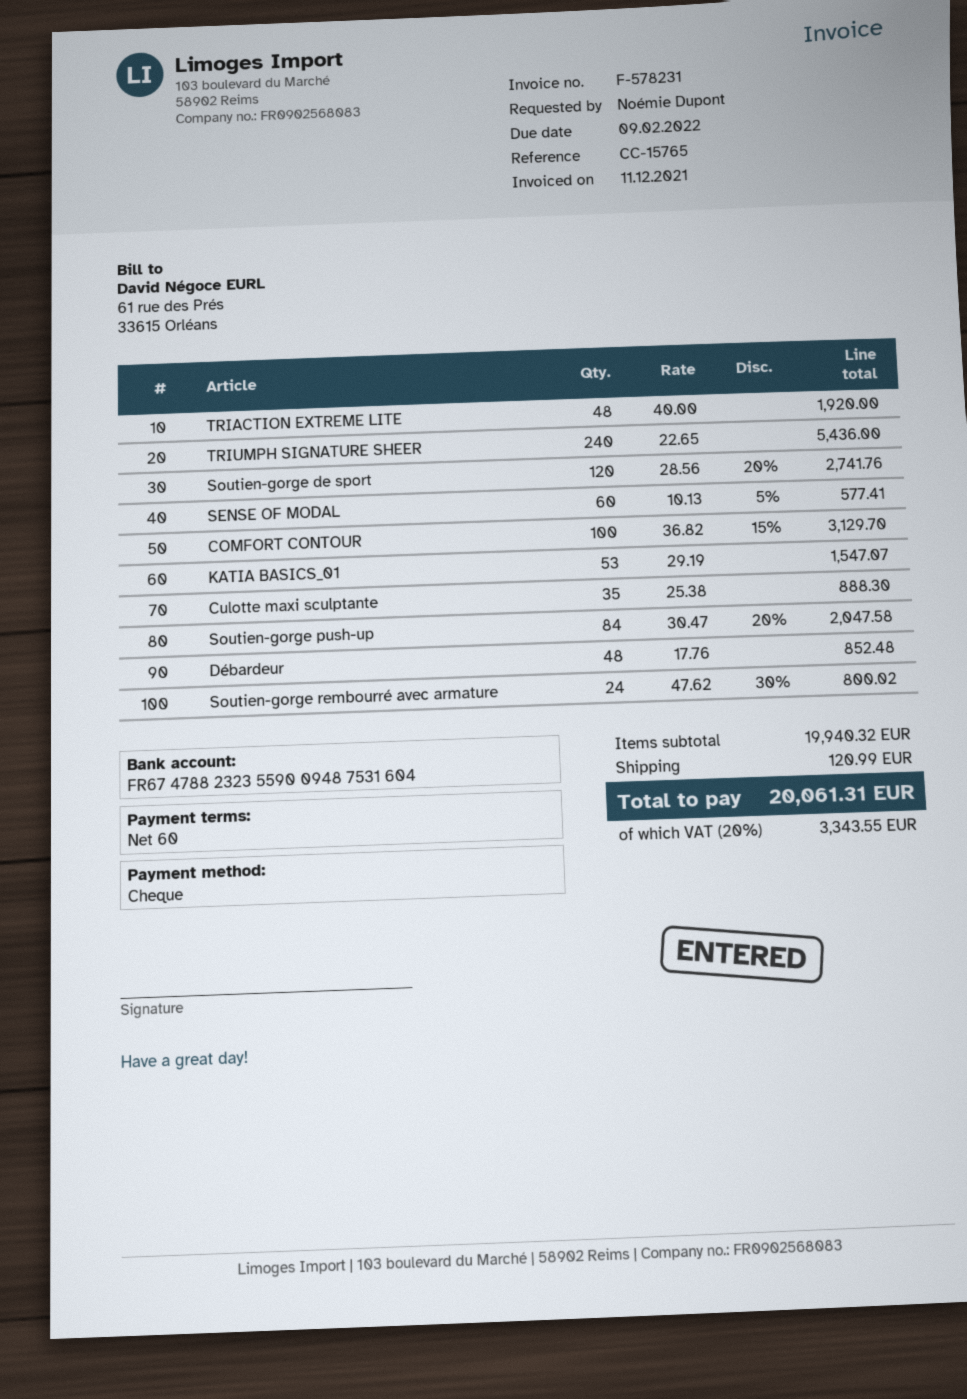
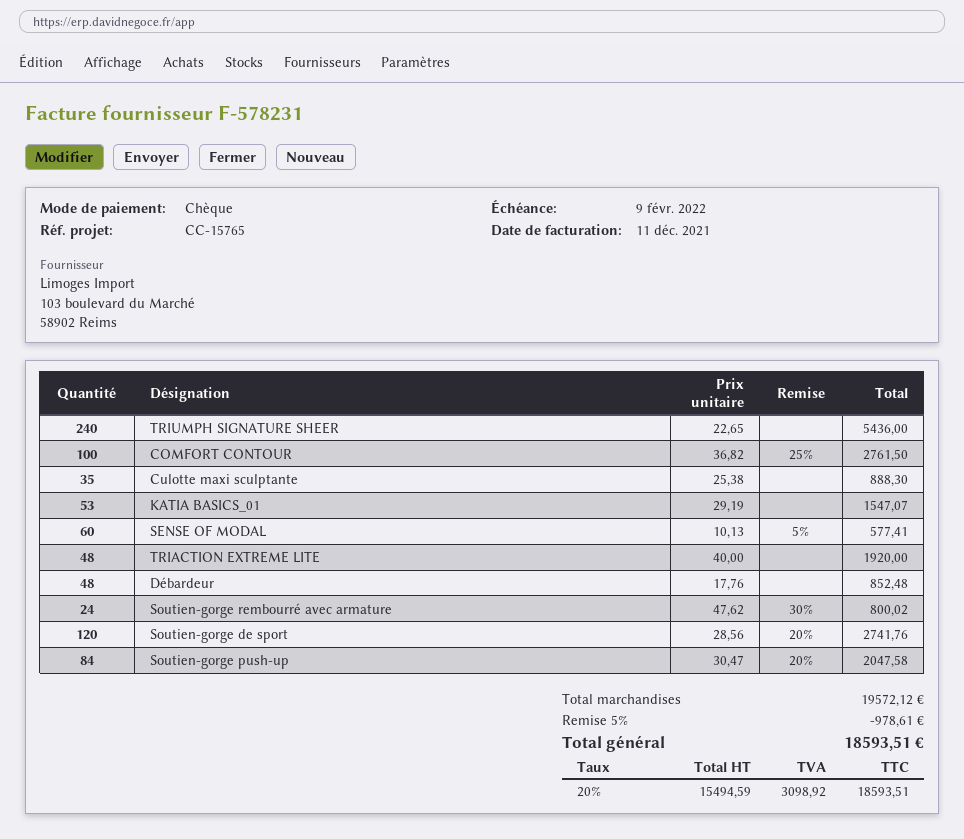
COMFORT CONTOUR: 100 x 36.82 - 15% = 3129.70 -> 100 x 36.82 - 25% = 2761.50
subtotal: 19940.32 -> 19572.12
discount: none -> 5% = 978.61
shipping: 120.99 -> none
tax: 20% = 3343.55 -> 20% = 3098.92
total: 20061.31 -> 18593.51

